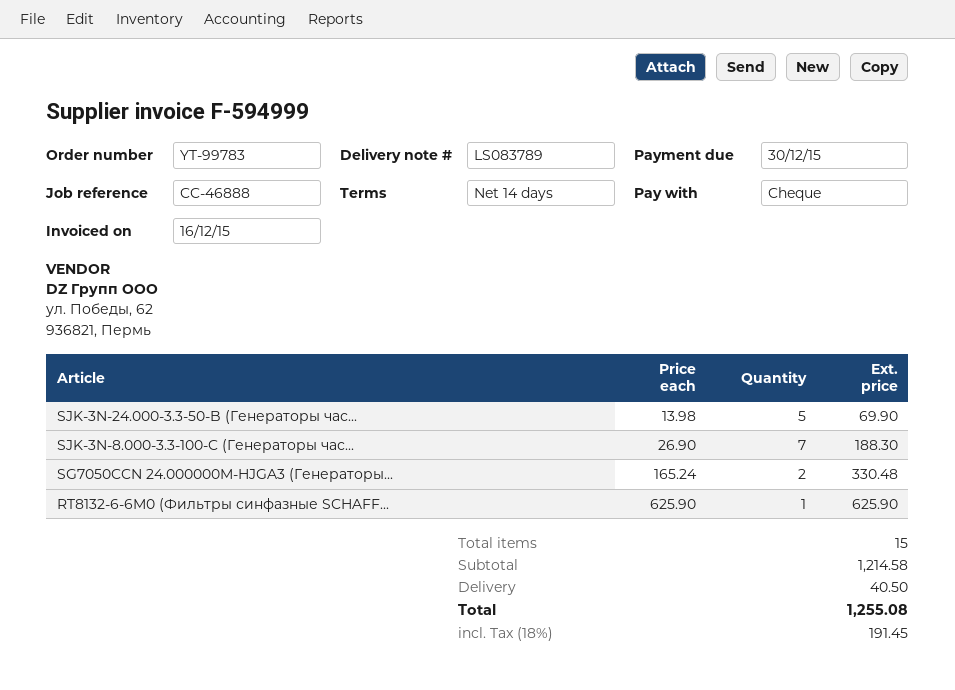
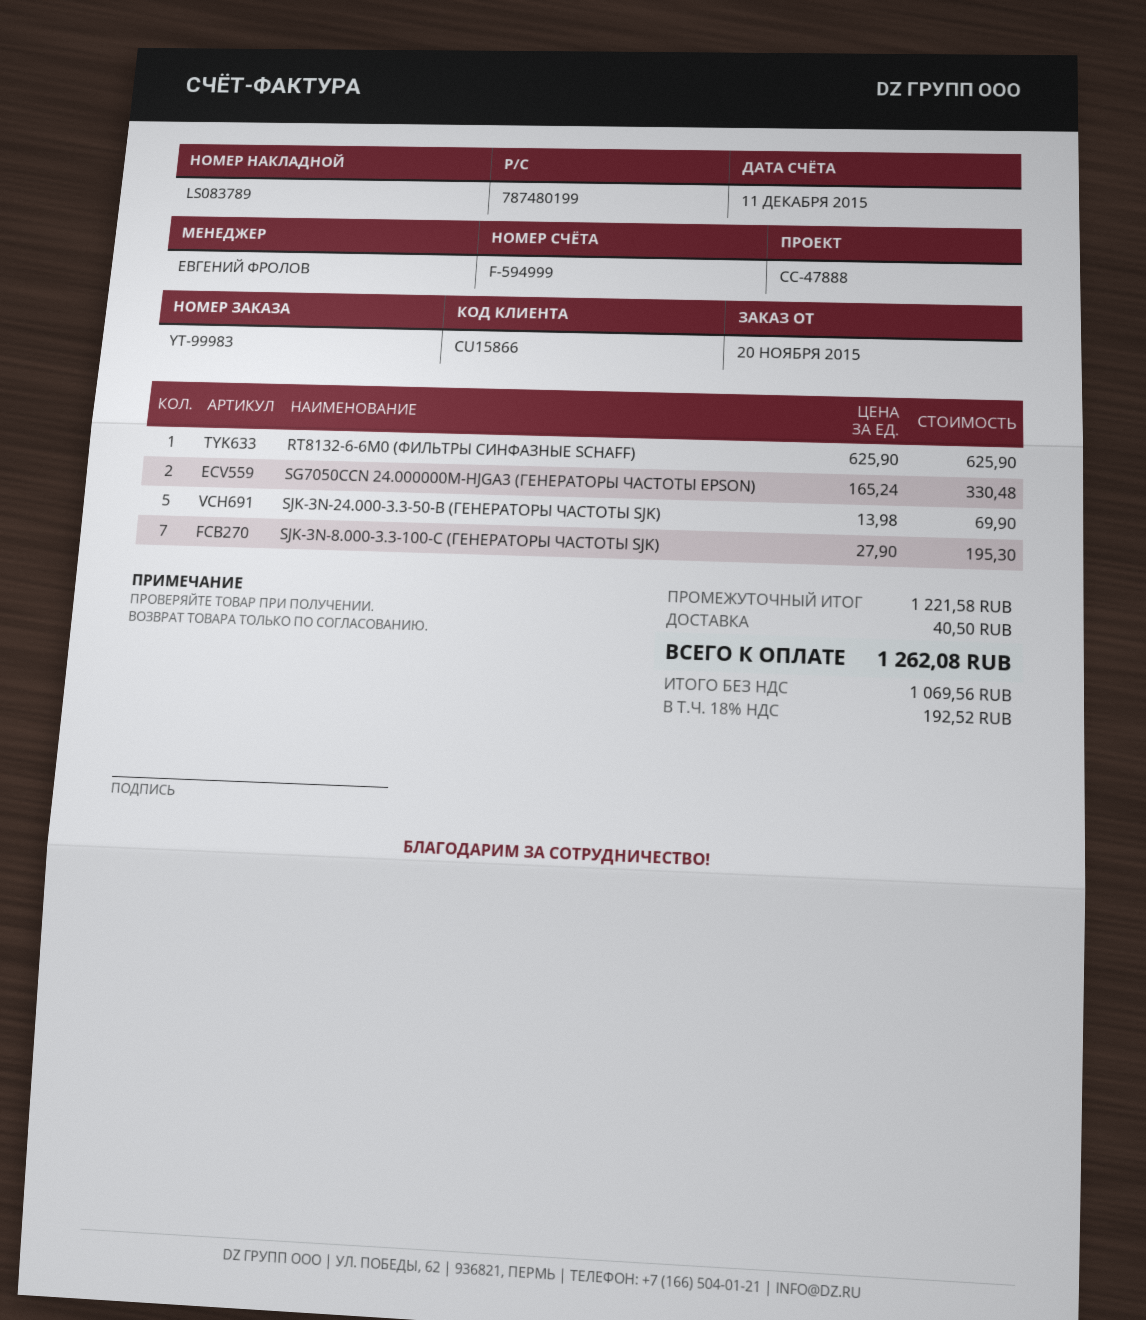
order number: YT-99783 -> YT-99983
invoice date: 2015-12-16 -> 2015-12-11
reference: CC-46888 -> CC-47888
SJK-3N-8.000-3.3-100-C (Генераторы час...: 7 x 26.90 = 188.30 -> 7 x 27.90 = 195.30
subtotal: 1214.58 -> 1221.58
tax: 18% = 191.45 -> 18% = 192.52
total: 1255.08 -> 1262.08

